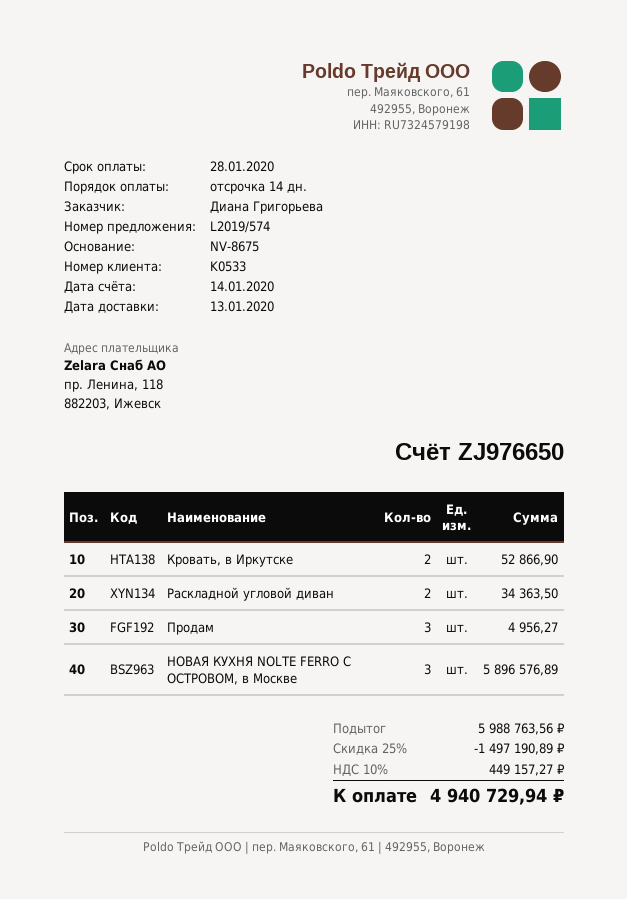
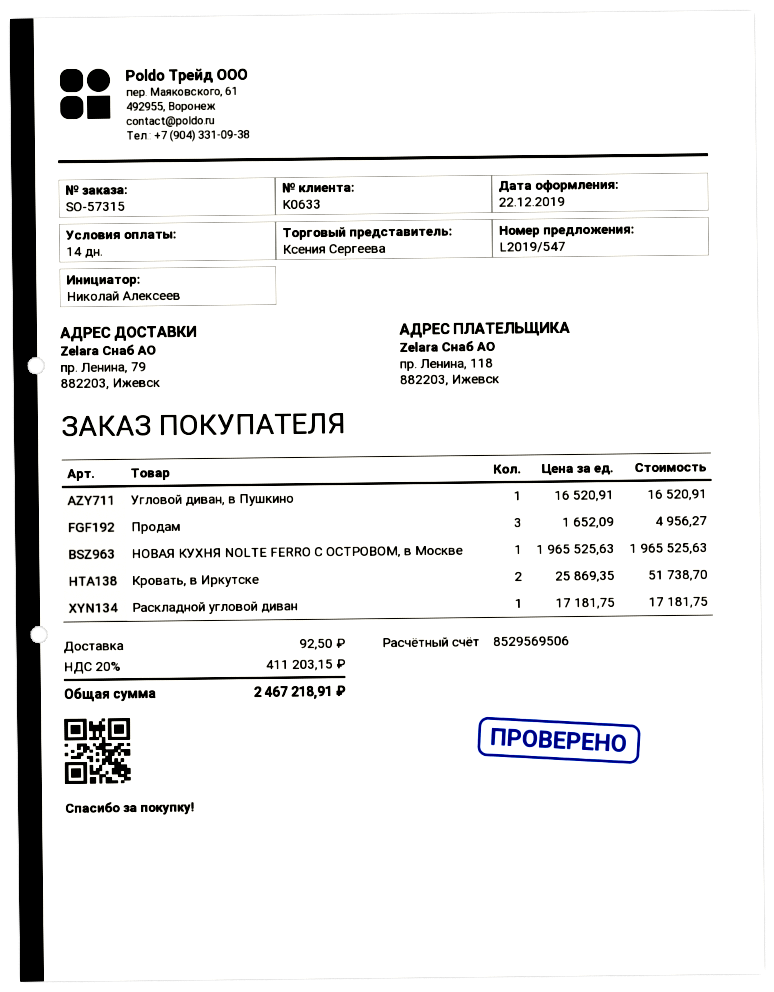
quote number: L2019/574 -> L2019/547
customer number: K0533 -> K0633
ordered by: Диана Григорьева -> Николай Алексеев
Кровать, в Иркутске: 2 for 52866.90 -> 2 for 51738.70
Раскладной угловой диван: 2 for 34363.50 -> 1 for 17181.75
НОВАЯ КУХНЯ NOLTE FERRO С ОСТРОВОМ, в Москве: 3 for 5896576.89 -> 1 for 1965525.63
Угловой диван, в Пушкино: none -> 1 for 16520.91
discount: 25% = 1497190.89 -> none
shipping: none -> 92.50
tax: 10% = 449157.27 -> 20% = 411203.15
total: 4940729.94 -> 2467218.91

